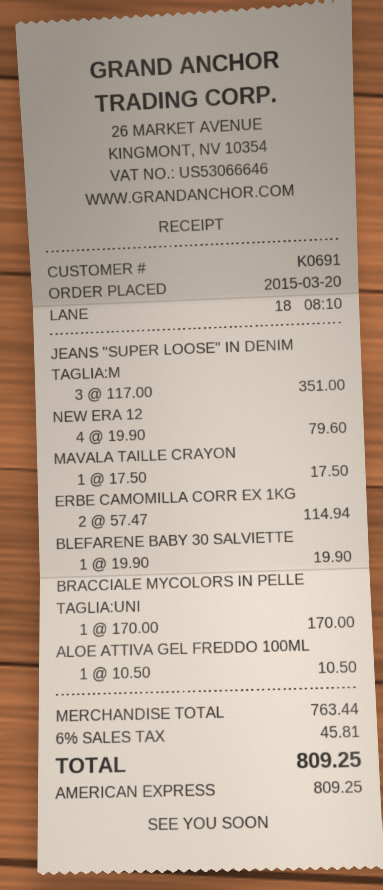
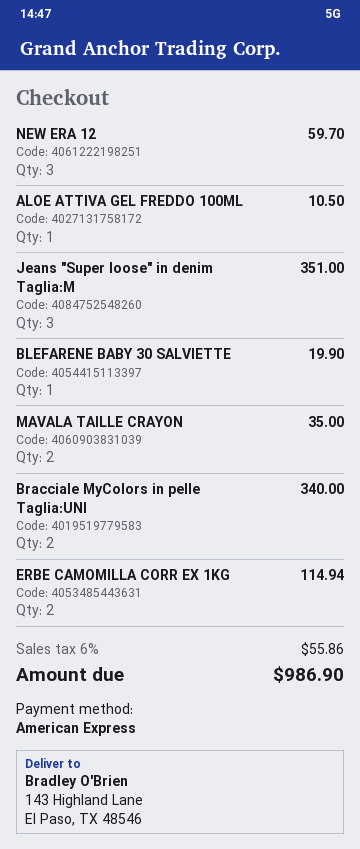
NEW ERA 12: 4 for 79.60 -> 3 for 59.70
MAVALA TAILLE CRAYON: 1 for 17.50 -> 2 for 35.00
BRACCIALE MYCOLORS IN PELLE TAGLIA:UNI: 1 for 170.00 -> 2 for 340.00
tax: 6% = 45.81 -> 6% = 55.86
total: 809.25 -> 986.90

